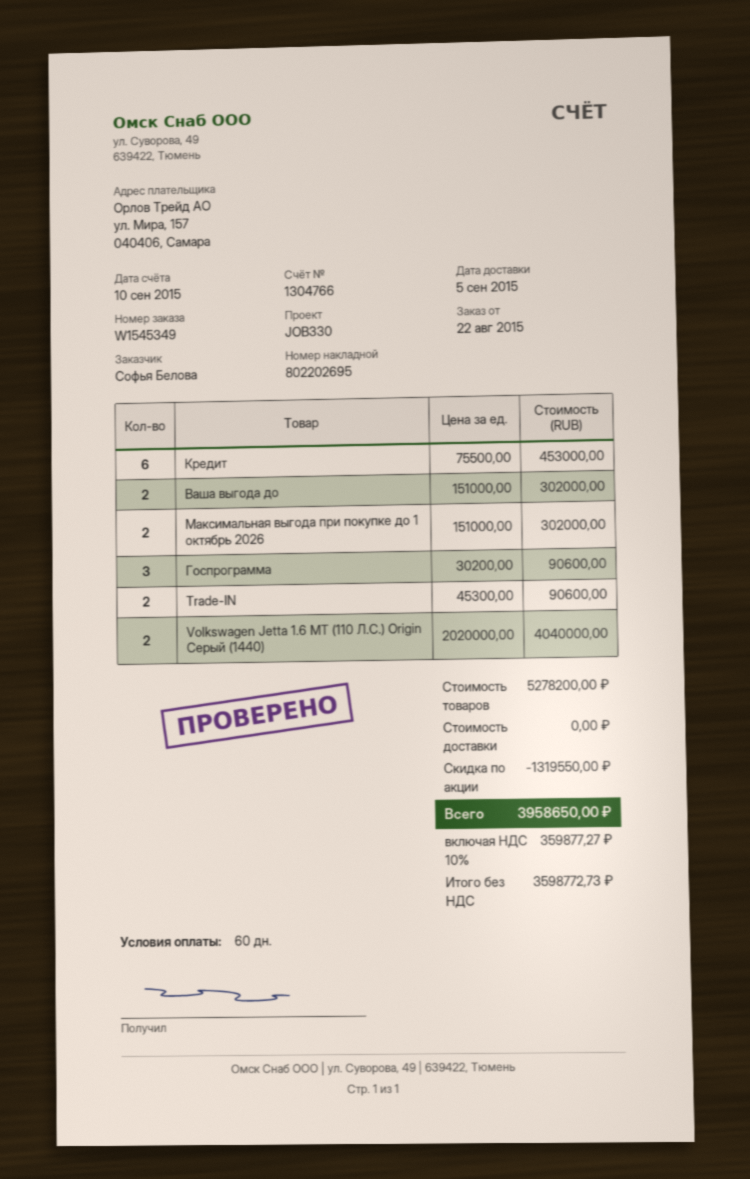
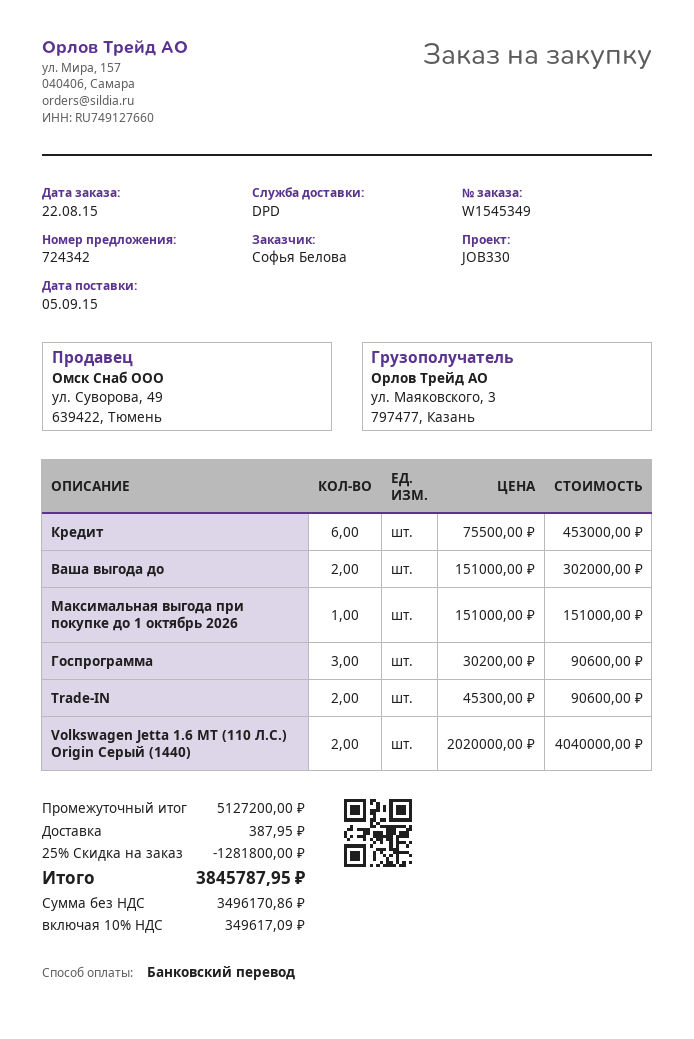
Максимальная выгода при покупке до 1 октябрь 2026: 2 x 151000.00 = 302000.00 -> 1 x 151000.00 = 151000.00
subtotal: 5278200.00 -> 5127200.00
discount: 1319550.00 -> 1281800.00
shipping: 0.00 -> 387.95
net: 3598772.73 -> 3496170.86
tax: 10% = 359877.27 -> 10% = 349617.09
total: 3958650.00 -> 3845787.95

